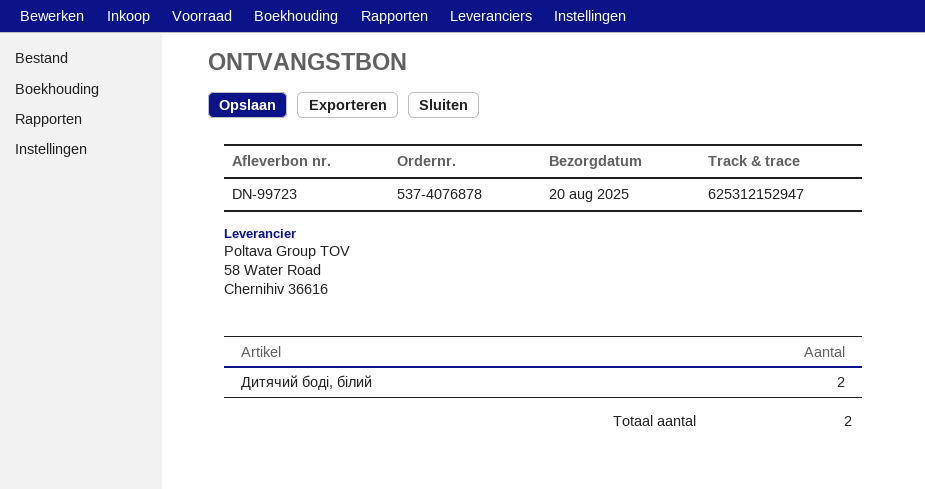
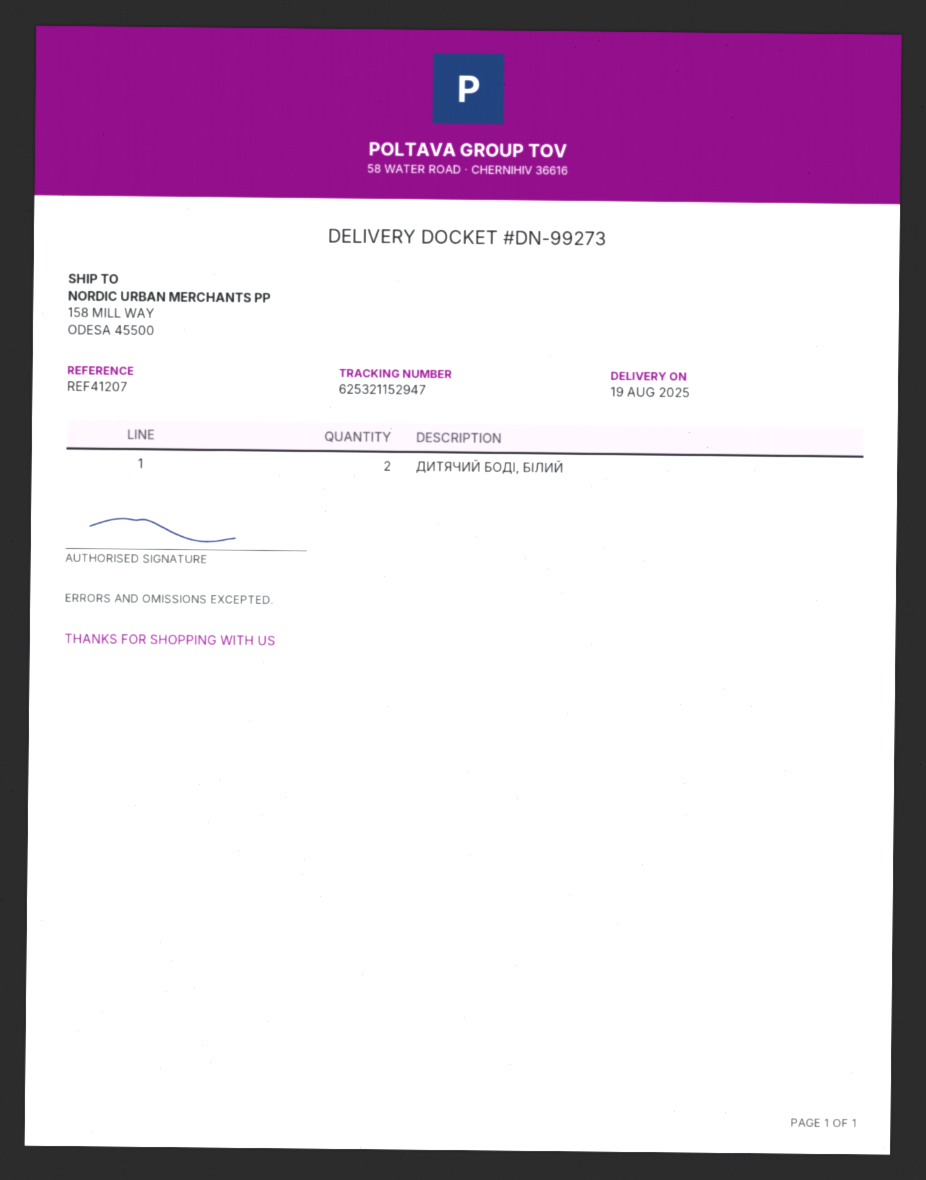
delivery note number: DN-99723 -> DN-99273
delivery date: 2025-08-20 -> 2025-08-19
tracking number: 625312152947 -> 625321152947

